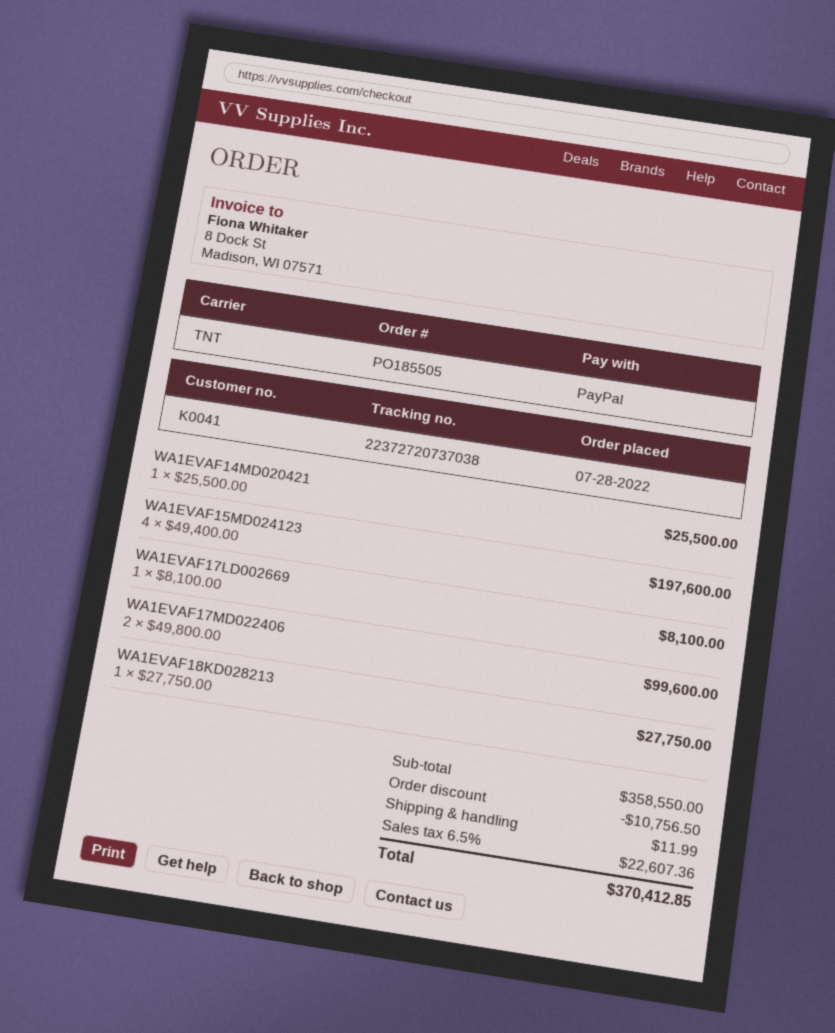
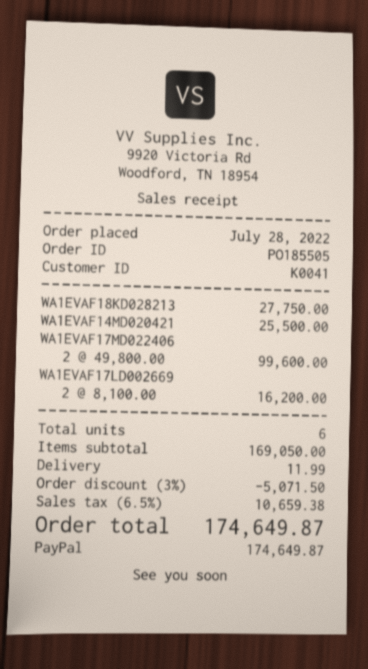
WA1EVAF15MD024123: 4 x 49400.00 = 197600.00 -> none
WA1EVAF17LD002669: 1 x 8100.00 = 8100.00 -> 2 x 8100.00 = 16200.00
subtotal: 358550.00 -> 169050.00
discount: 10756.50 -> 5071.50
tax: 6.5% = 22607.36 -> 6.5% = 10659.38
total: 370412.85 -> 174649.87

